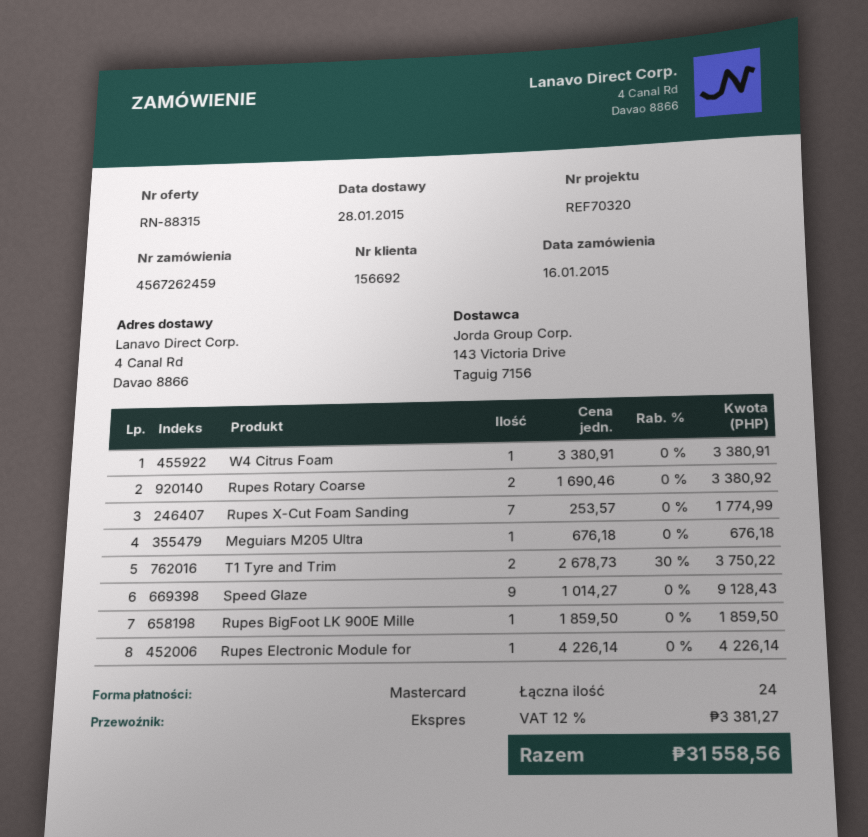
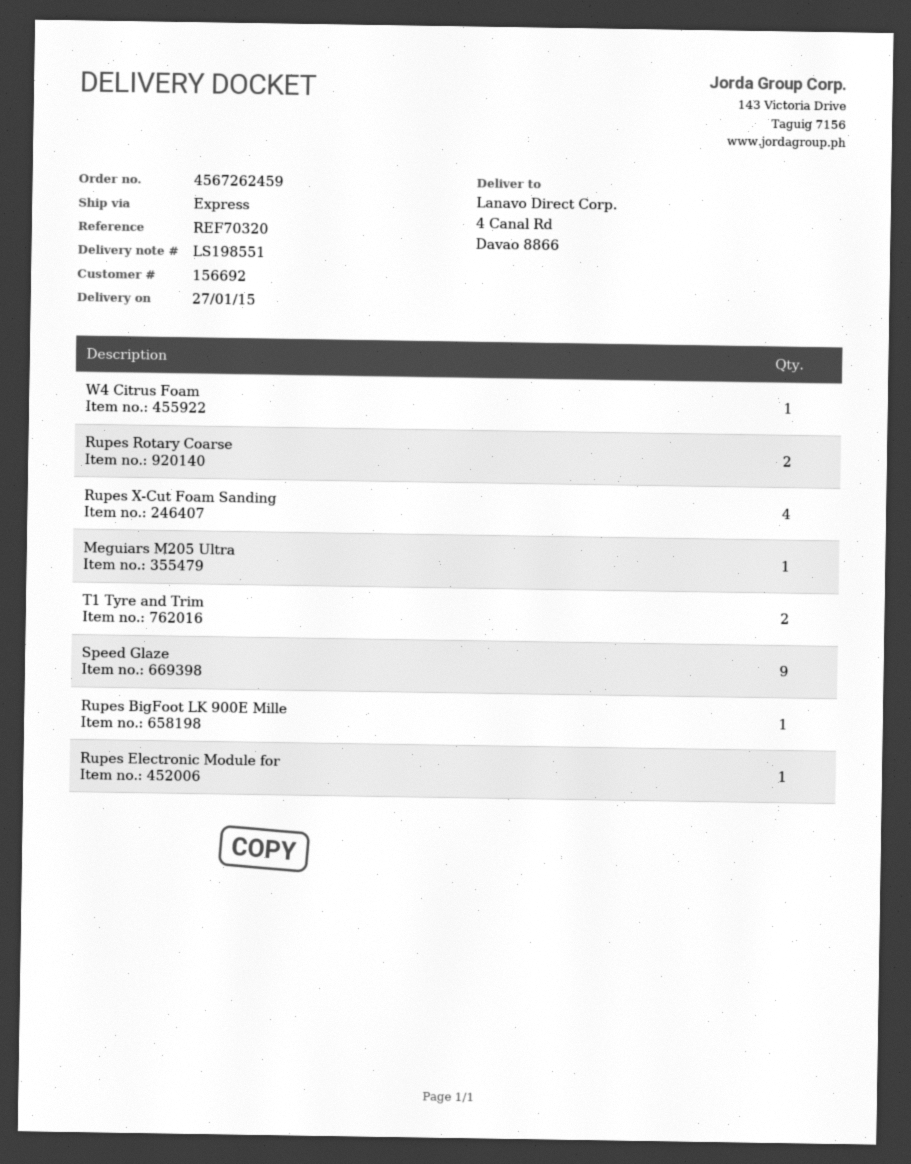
delivery date: 2015-01-28 -> 2015-01-27
Rupes X-Cut Foam Sanding: 7 -> 4

